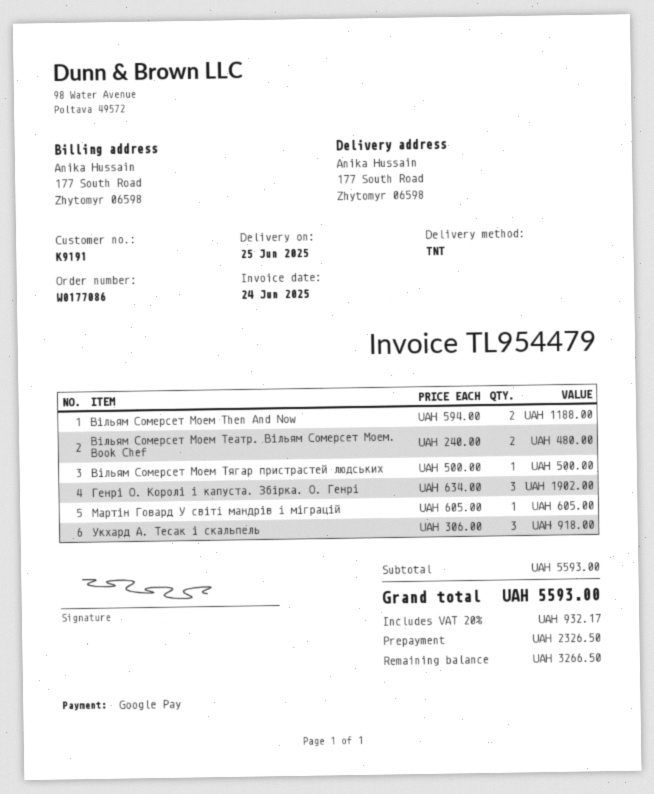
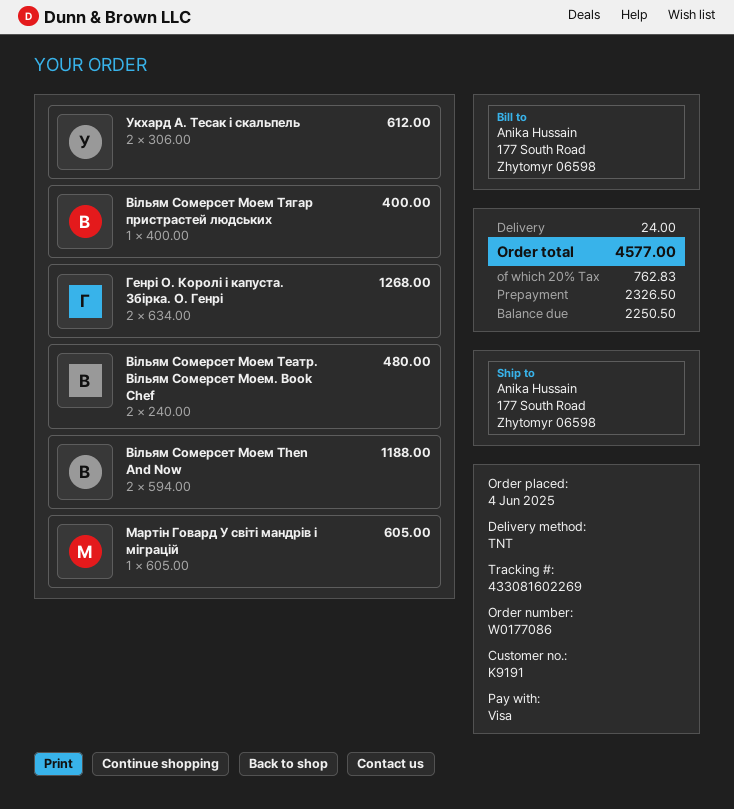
payment method: Google Pay -> Visa
Вільям Сомерсет Моем Тягар пристрастей людських: 1 x 500.00 = 500.00 -> 1 x 400.00 = 400.00
Генрі О. Королі і капуста. Збірка. О. Генрі: 3 x 634.00 = 1902.00 -> 2 x 634.00 = 1268.00
Укхард А. Тесак і скальпель: 3 x 306.00 = 918.00 -> 2 x 306.00 = 612.00
shipping: none -> 24.00
tax: 20% = 932.17 -> 20% = 762.83
total: 5593.00 -> 4577.00
balance: 3266.50 -> 2250.50

